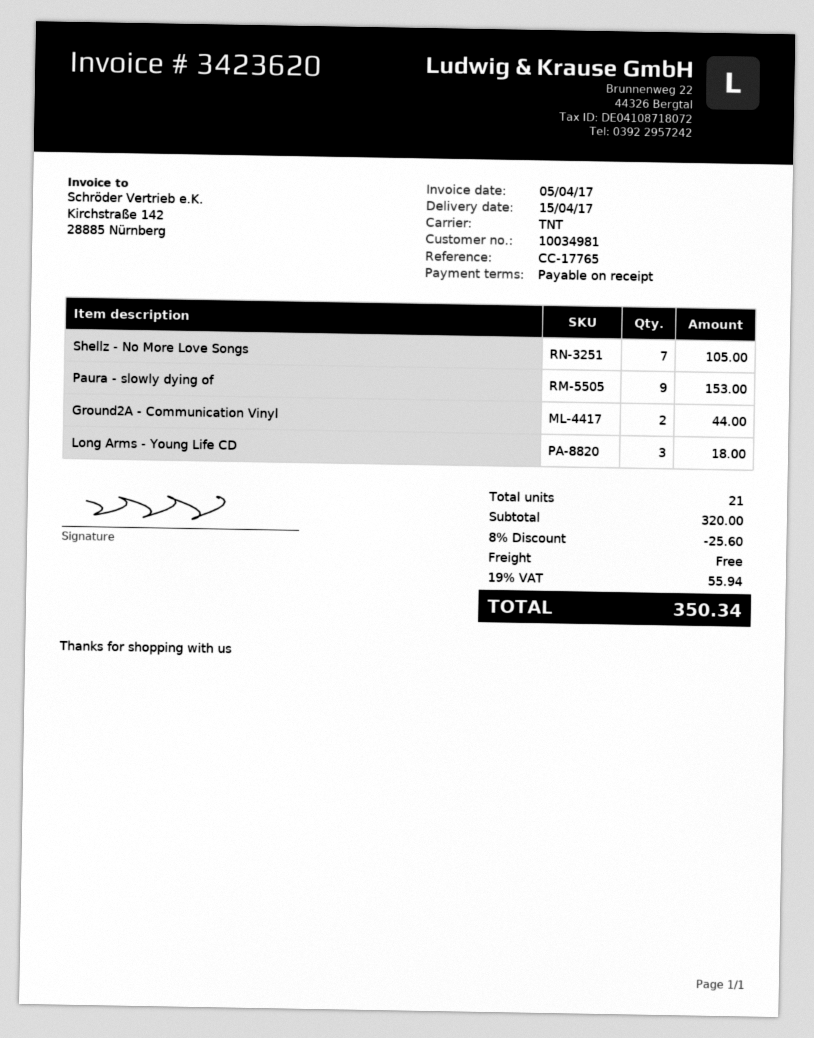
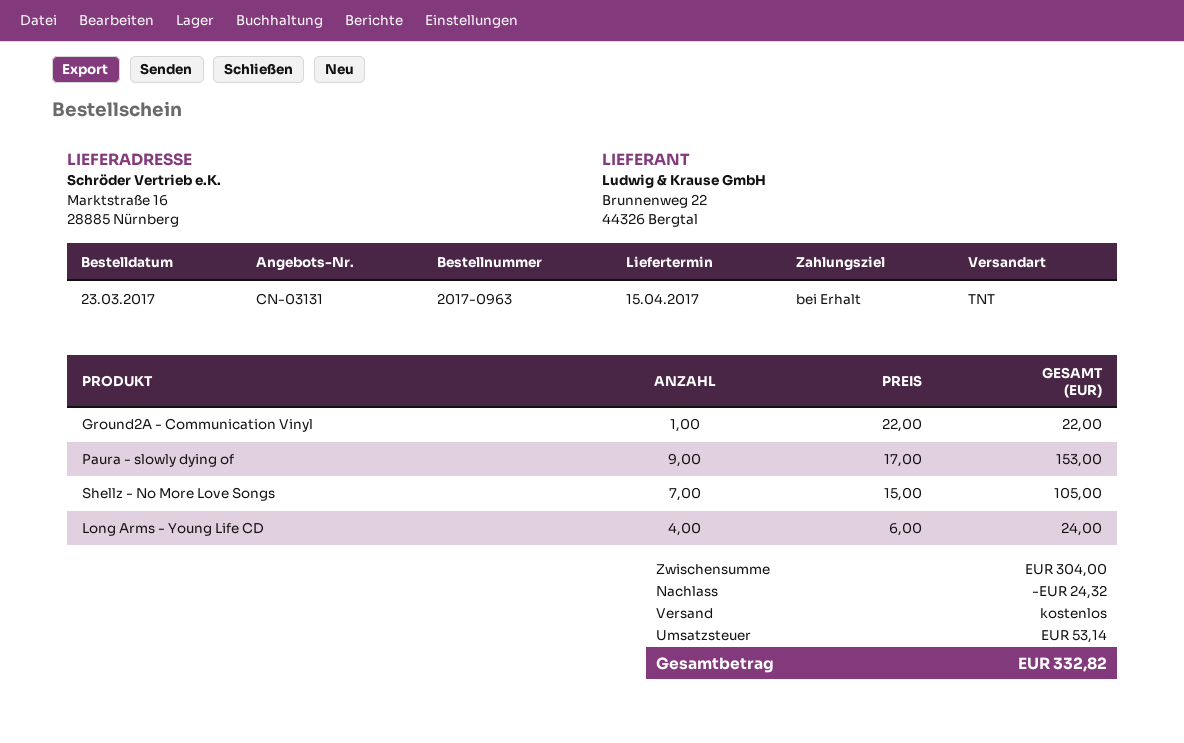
Ground2A - Communication Vinyl: 2 for 44.00 -> 1 for 22.00
Long Arms - Young Life CD: 3 for 18.00 -> 4 for 24.00
subtotal: 320.00 -> 304.00
discount: 25.60 -> 24.32
tax: 55.94 -> 53.14
total: 350.34 -> 332.82

